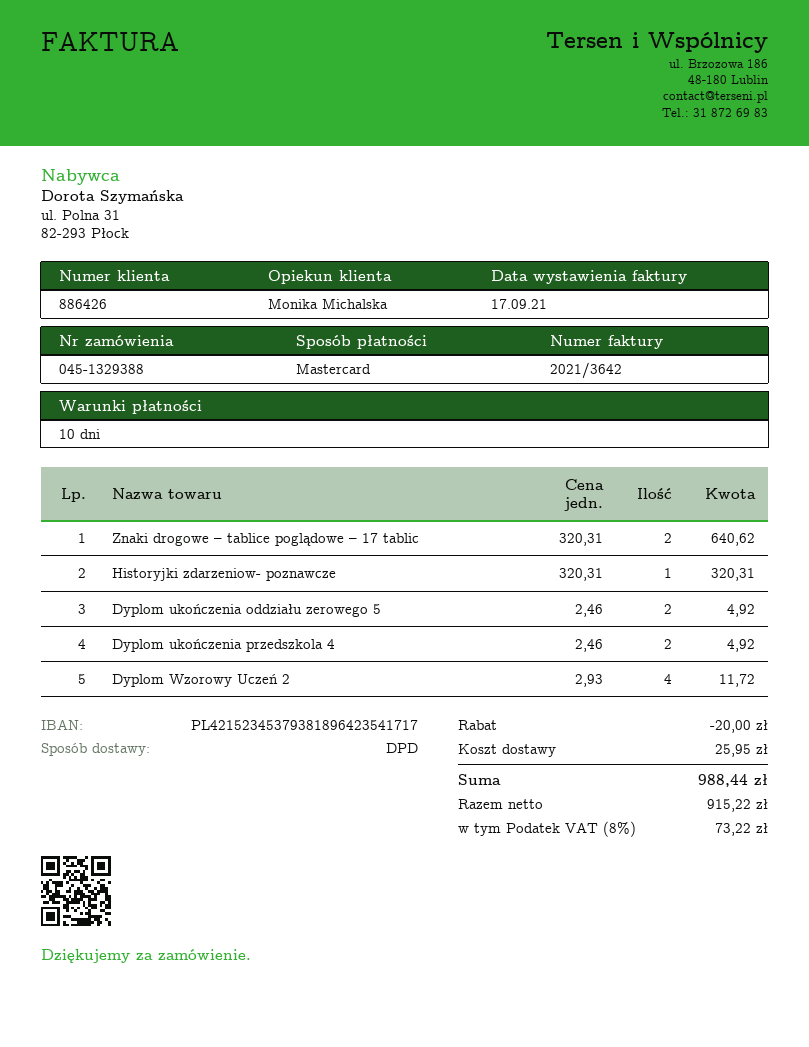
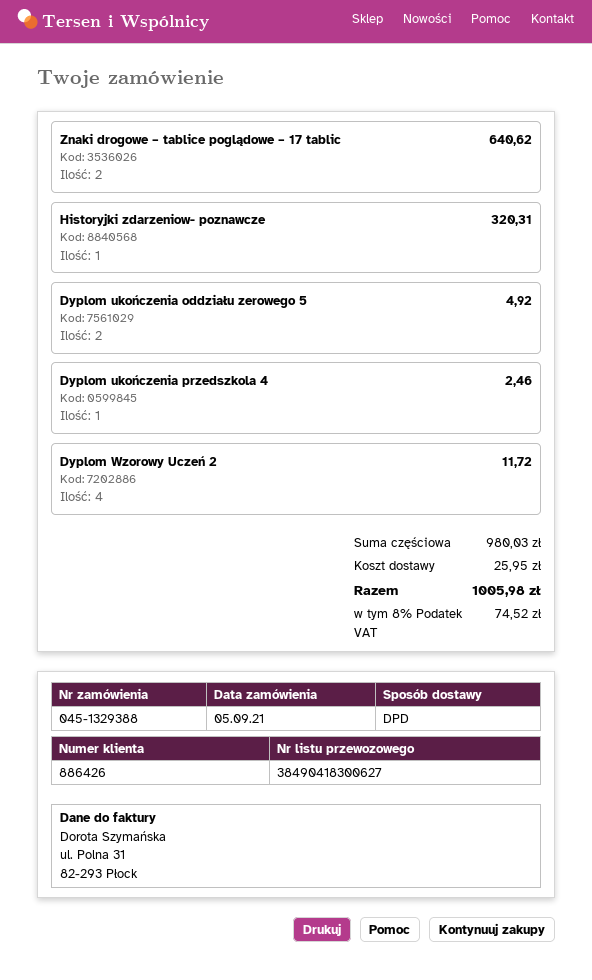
Dyplom ukończenia przedszkola 4: 2 for 4.92 -> 1 for 2.46
discount: 20.00 -> none
tax: 8% = 73.22 -> 8% = 74.52
total: 988.44 -> 1005.98

